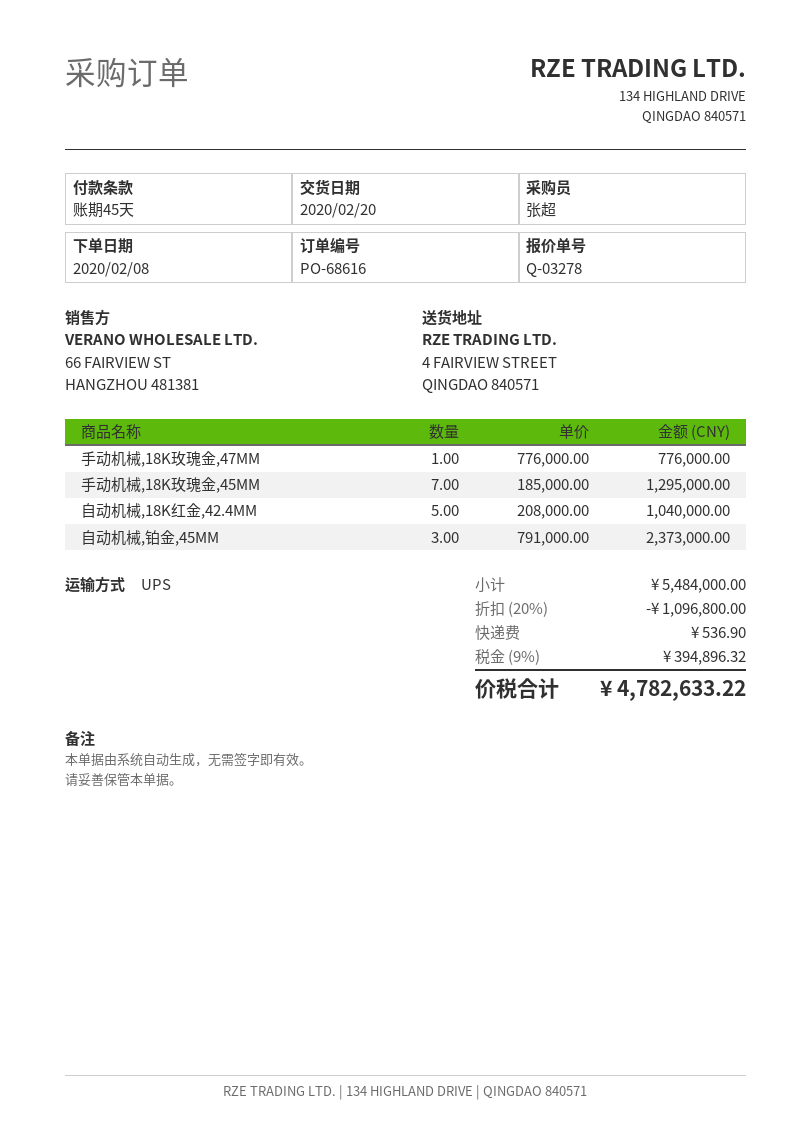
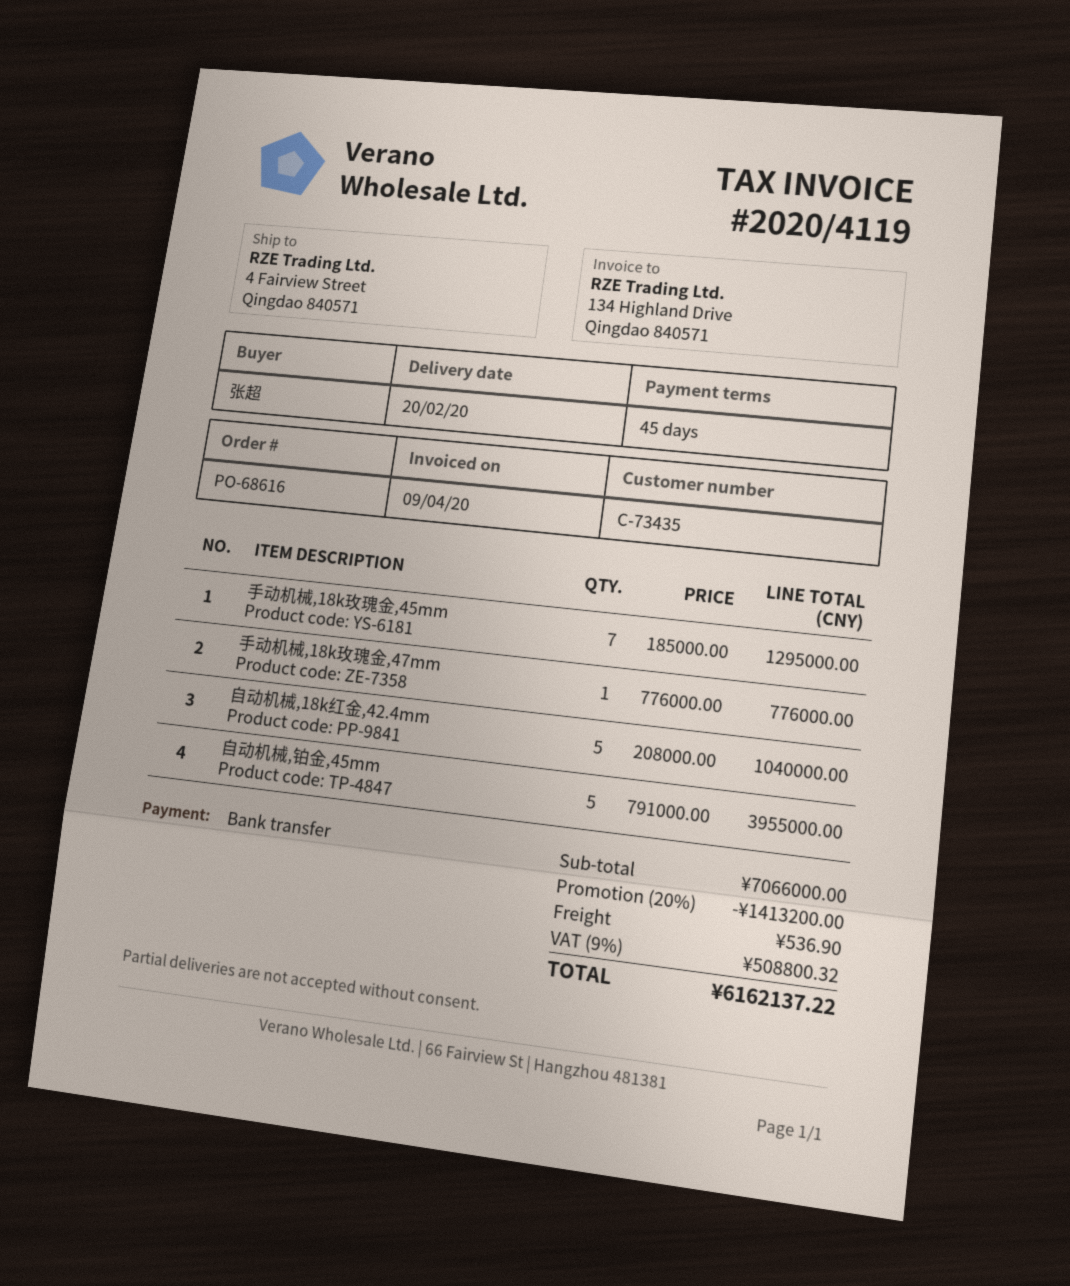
自动机械,铂金,45MM: 3 x 791000.00 = 2373000.00 -> 5 x 791000.00 = 3955000.00
subtotal: 5484000.00 -> 7066000.00
discount: 20% = 1096800.00 -> 20% = 1413200.00
tax: 9% = 394896.32 -> 9% = 508800.32
total: 4782633.22 -> 6162137.22

